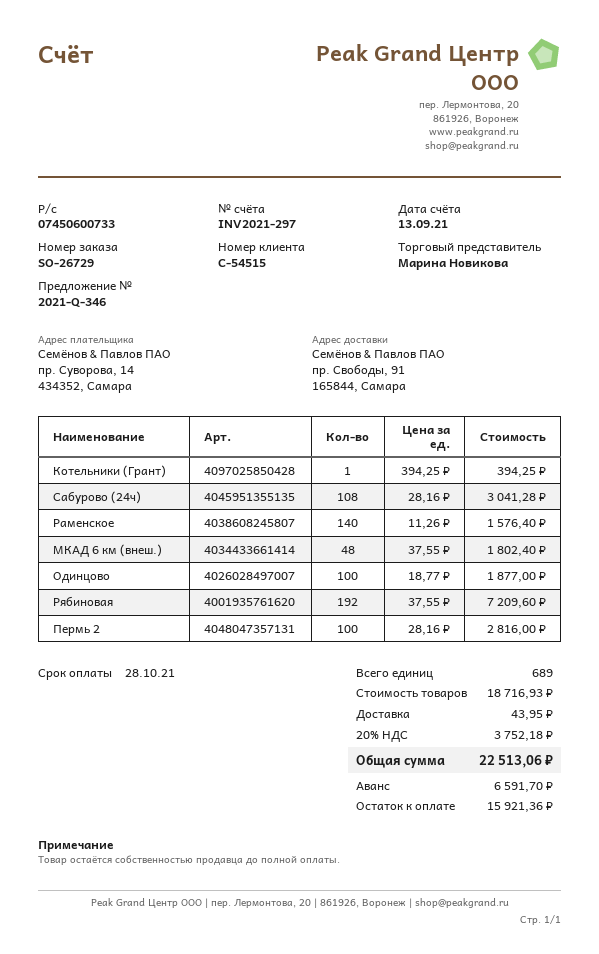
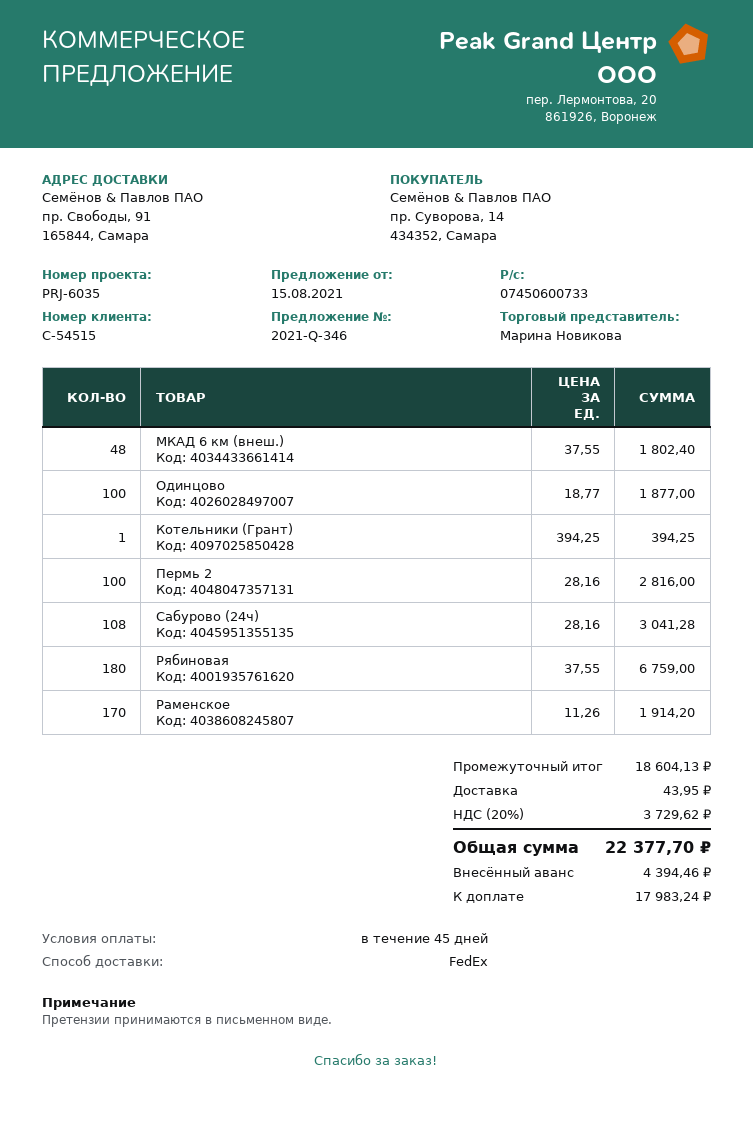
Раменское: 140 x 11.26 = 1576.40 -> 170 x 11.26 = 1914.20
Рябиновая: 192 x 37.55 = 7209.60 -> 180 x 37.55 = 6759.00
subtotal: 18716.93 -> 18604.13
tax: 20% = 3752.18 -> 20% = 3729.62
total: 22513.06 -> 22377.70
deposit: 6591.70 -> 4394.46
balance: 15921.36 -> 17983.24

